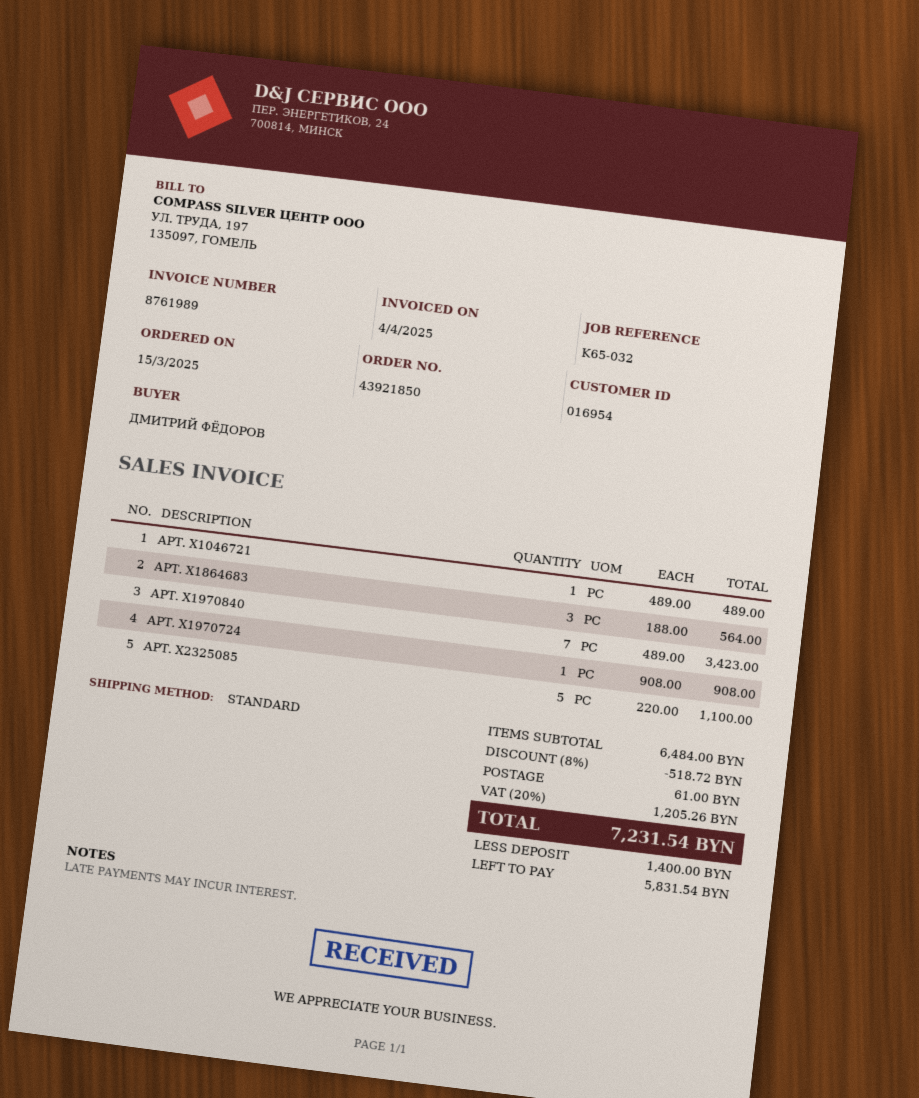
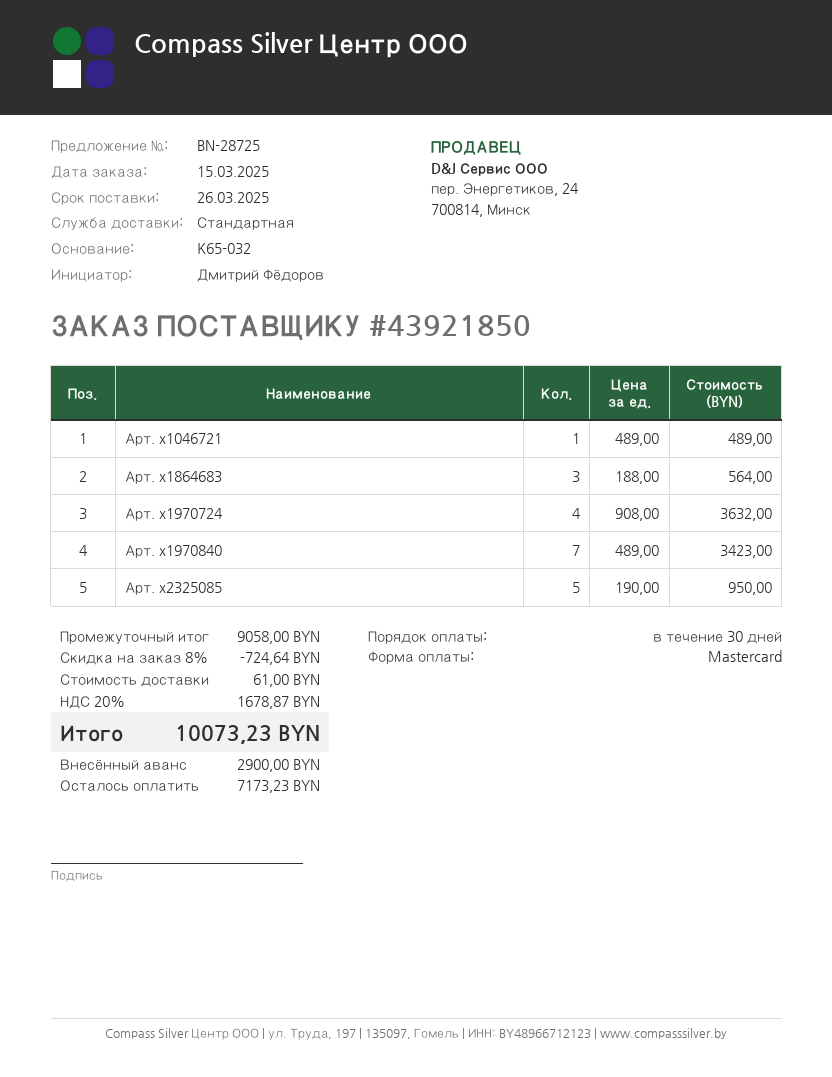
АРТ. X1970724: 1 x 908.00 = 908.00 -> 4 x 908.00 = 3632.00
АРТ. X2325085: 5 x 220.00 = 1100.00 -> 5 x 190.00 = 950.00
subtotal: 6484.00 -> 9058.00
discount: 8% = 518.72 -> 8% = 724.64
tax: 20% = 1205.26 -> 20% = 1678.87
total: 7231.54 -> 10073.23
deposit: 1400.00 -> 2900.00
balance: 5831.54 -> 7173.23

